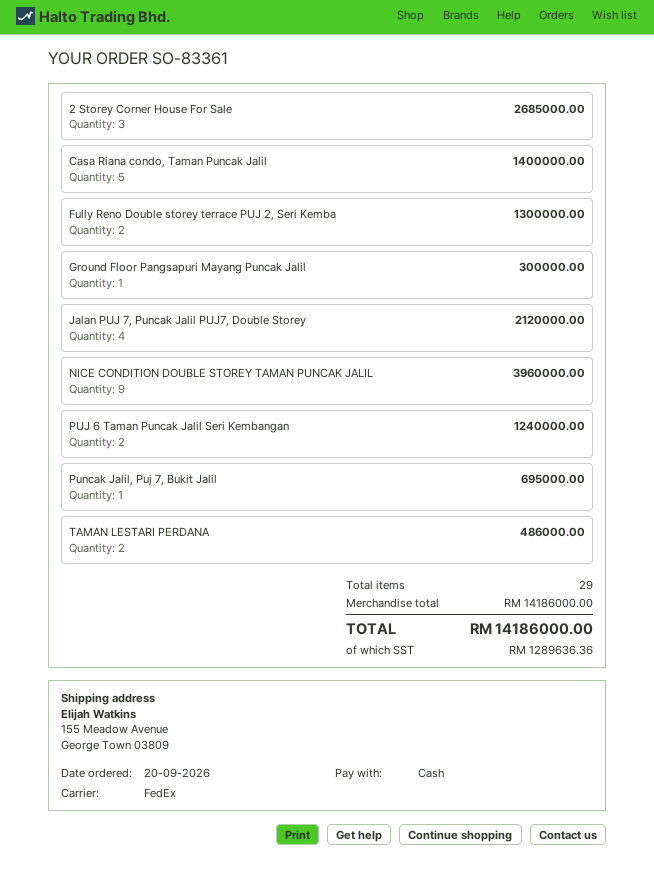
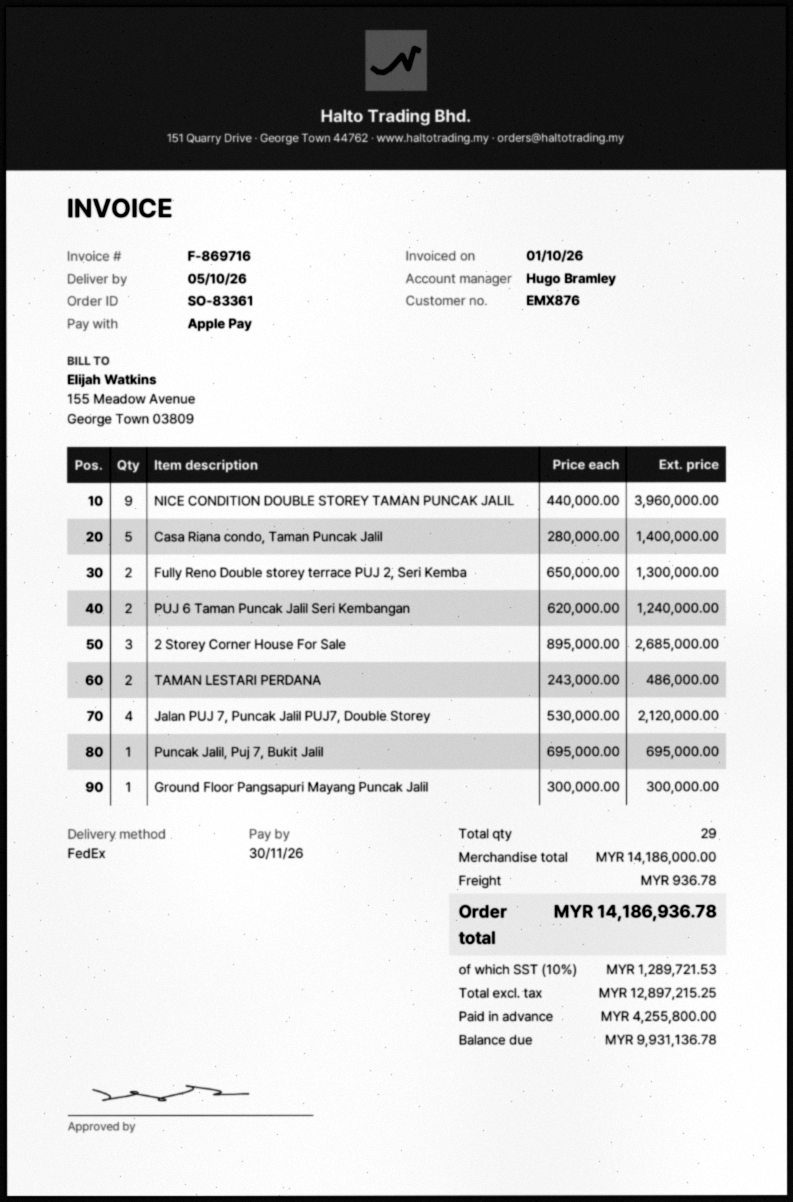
payment method: cash -> Apple Pay
shipping: none -> 936.78
tax: 1289636.36 -> 1289721.53
total: 14186000.00 -> 14186936.78

